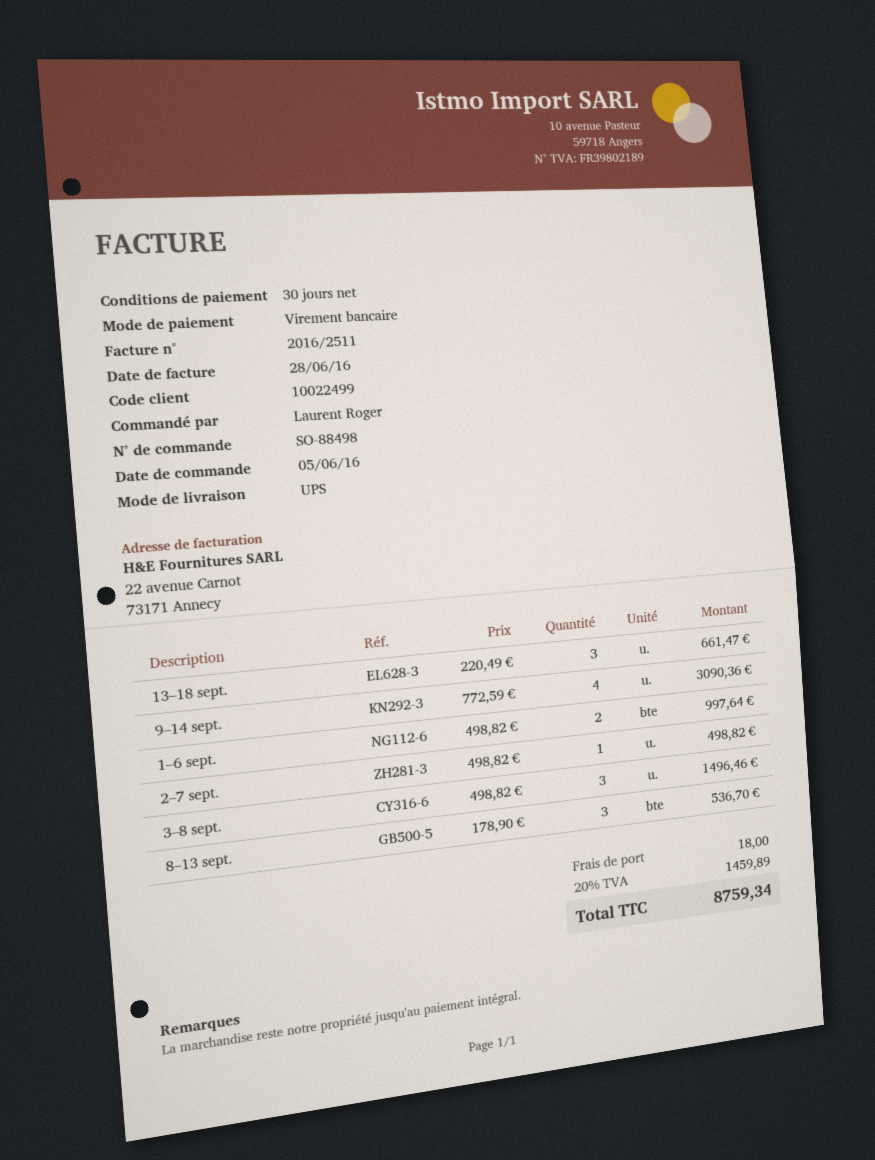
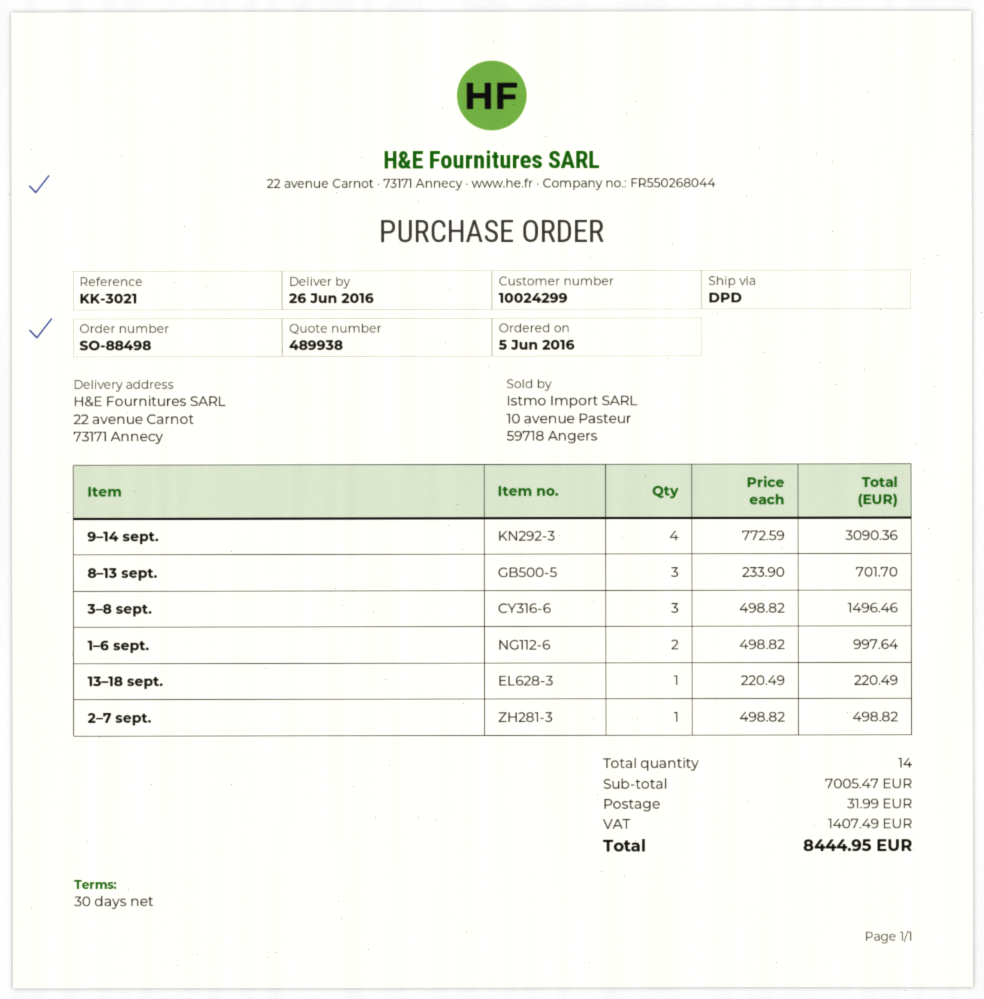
customer number: 10022499 -> 10024299
shipping method: UPS -> DPD
13–18 sept.: 3 x 220.49 = 661.47 -> 1 x 220.49 = 220.49
8–13 sept.: 3 x 178.90 = 536.70 -> 3 x 233.90 = 701.70
shipping: 18.00 -> 31.99
tax: 1459.89 -> 1407.49
total: 8759.34 -> 8444.95

